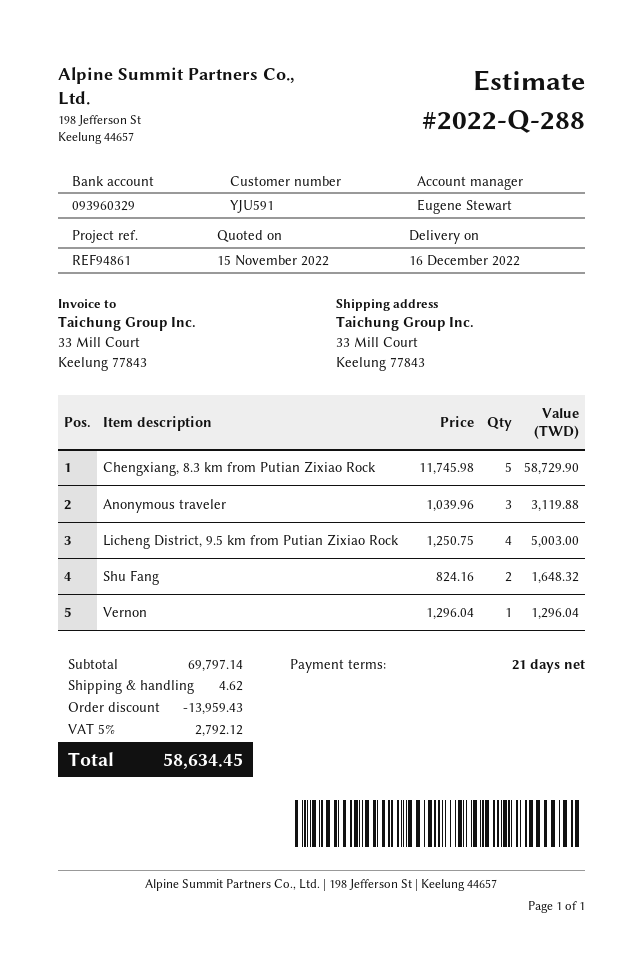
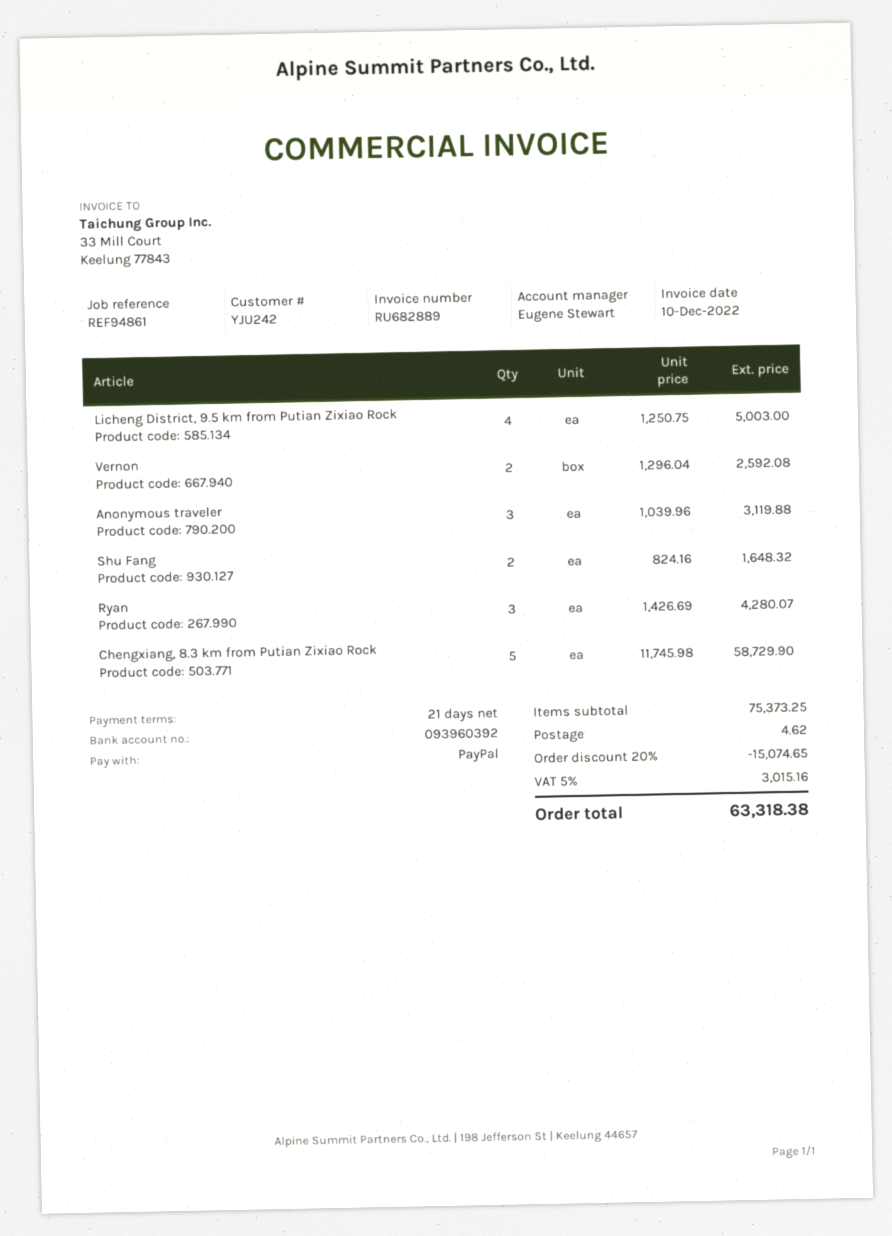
customer number: YJU591 -> YJU242
bank account: 093960329 -> 093960392
Vernon: 1 x 1296.04 = 1296.04 -> 2 x 1296.04 = 2592.08
Ryan: none -> 3 x 1426.69 = 4280.07
subtotal: 69797.14 -> 75373.25
discount: 13959.43 -> 15074.65
tax: 5% = 2792.12 -> 5% = 3015.16
total: 58634.45 -> 63318.38

